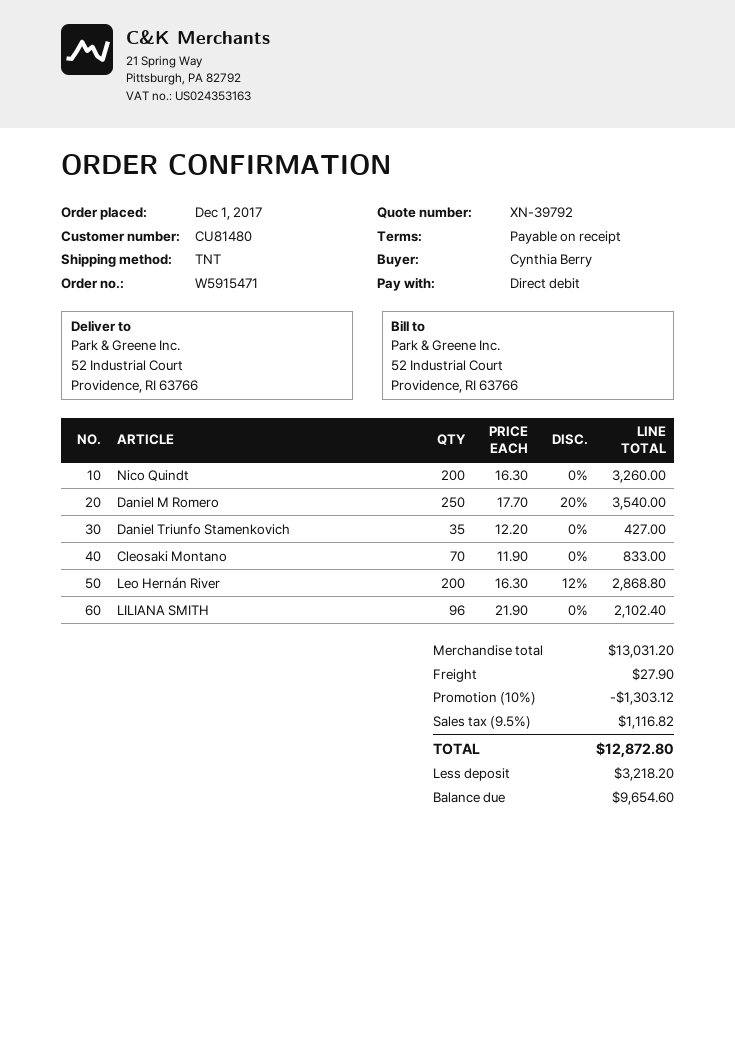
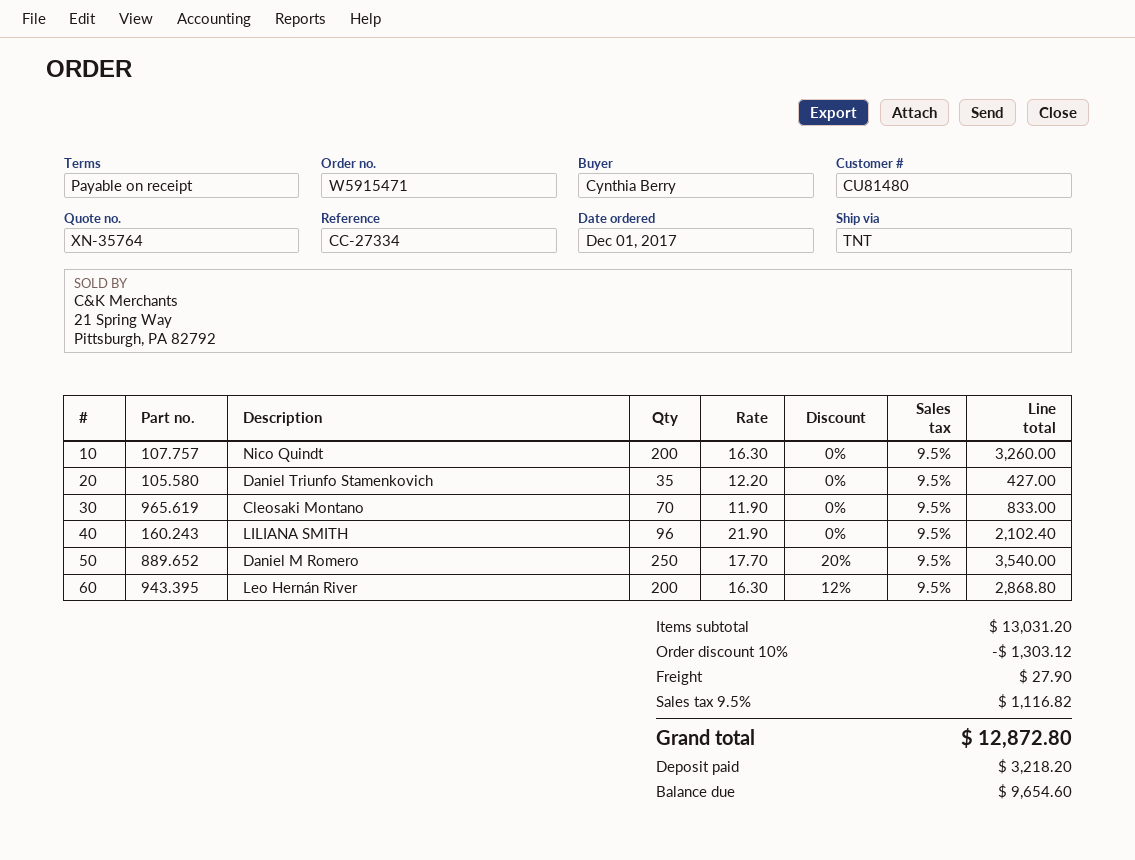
quote number: XN-39792 -> XN-35764

